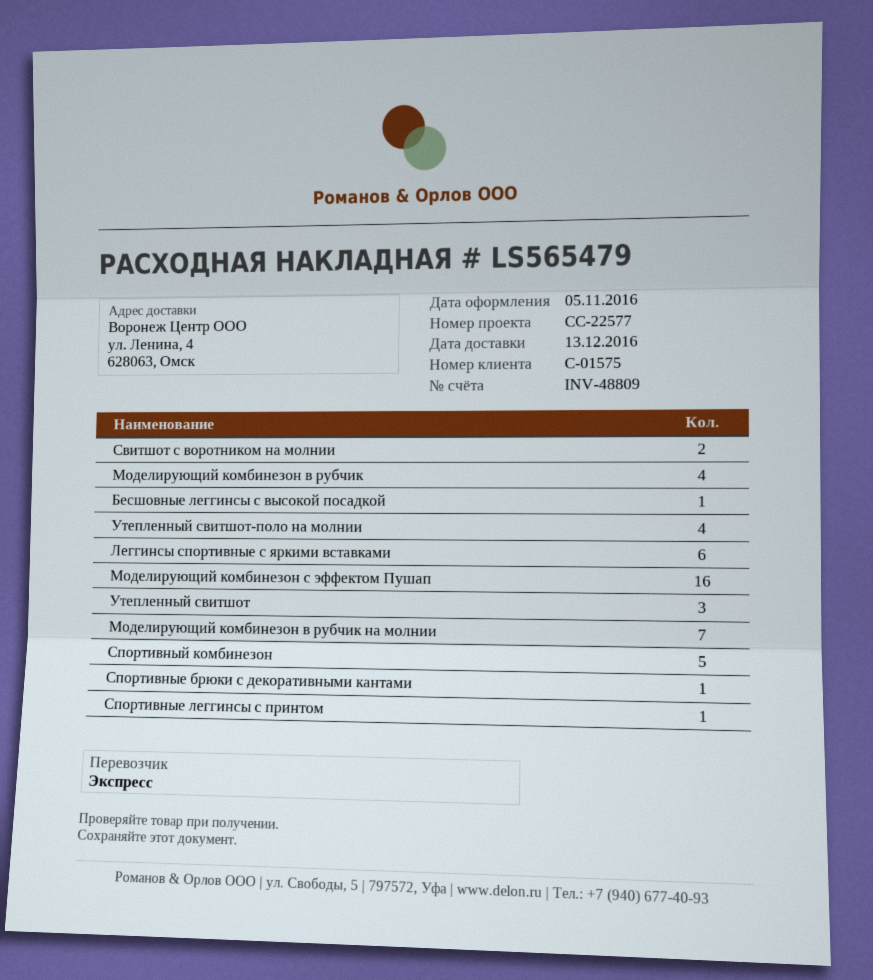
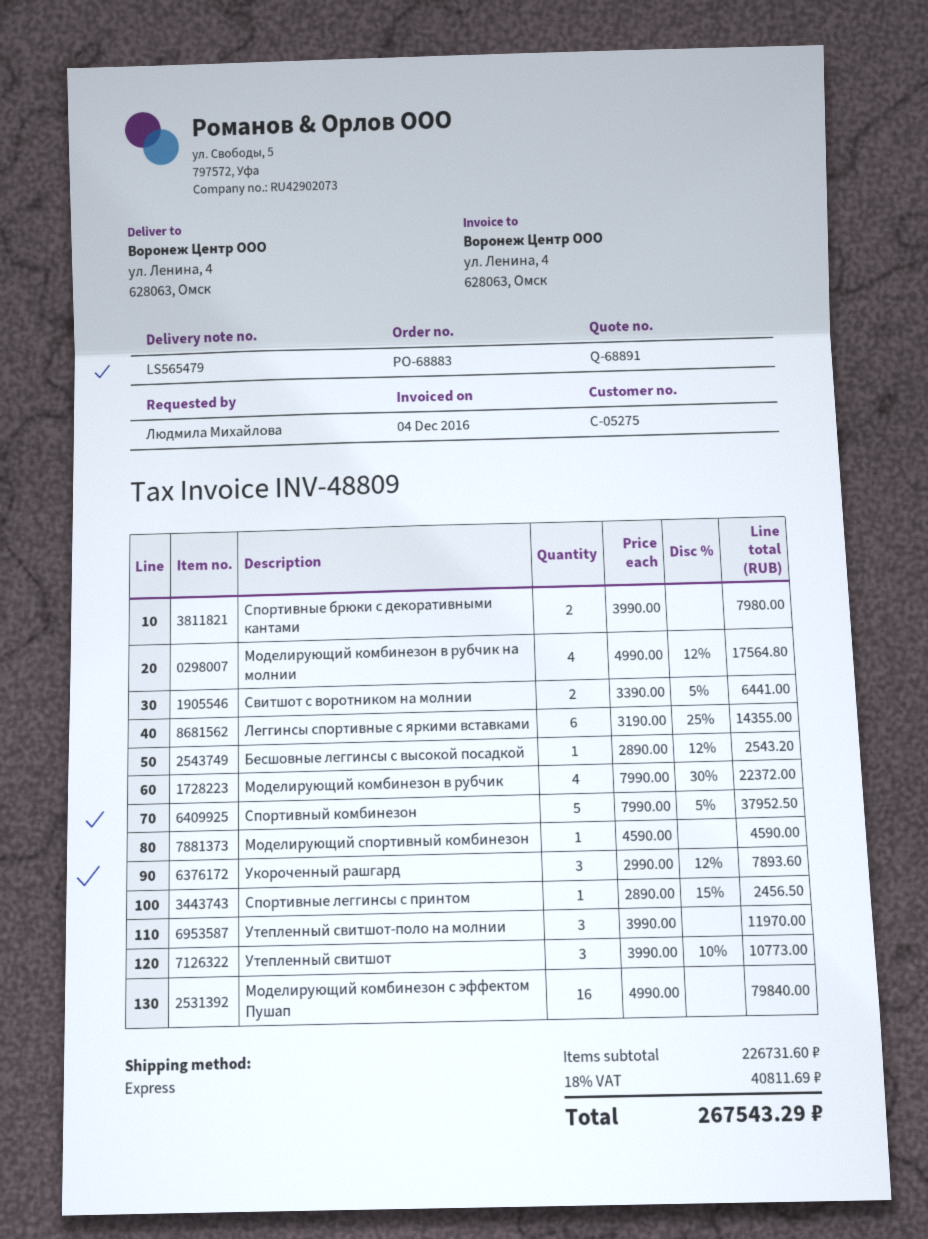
customer number: C-01575 -> C-05275
Утепленный свитшот-поло на молнии: 4 -> 3
Моделирующий комбинезон в рубчик на молнии: 7 -> 4
Спортивные брюки с декоративными кантами: 1 -> 2
Моделирующий спортивный комбинезон: none -> 1
Укороченный рашгард: none -> 3

